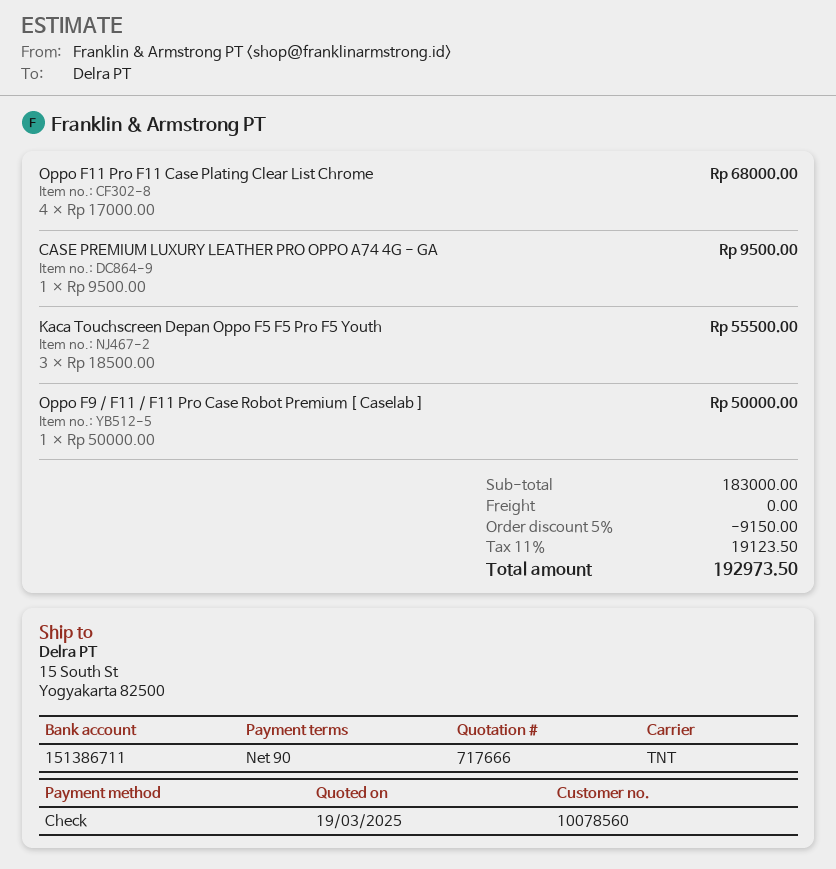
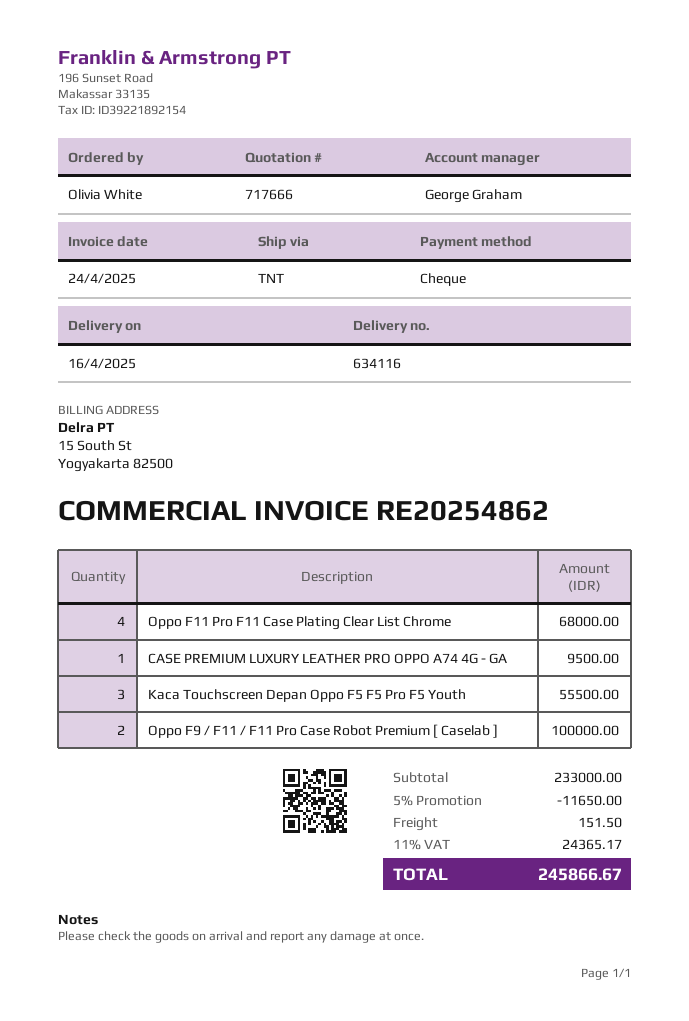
Oppo F9 / F11 / F11 Pro Case Robot Premium [ Caselab ]: 1 for 50000.00 -> 2 for 100000.00
subtotal: 183000.00 -> 233000.00
discount: 5% = 9150.00 -> 5% = 11650.00
shipping: 0.00 -> 151.50
tax: 11% = 19123.50 -> 11% = 24365.17
total: 192973.50 -> 245866.67

